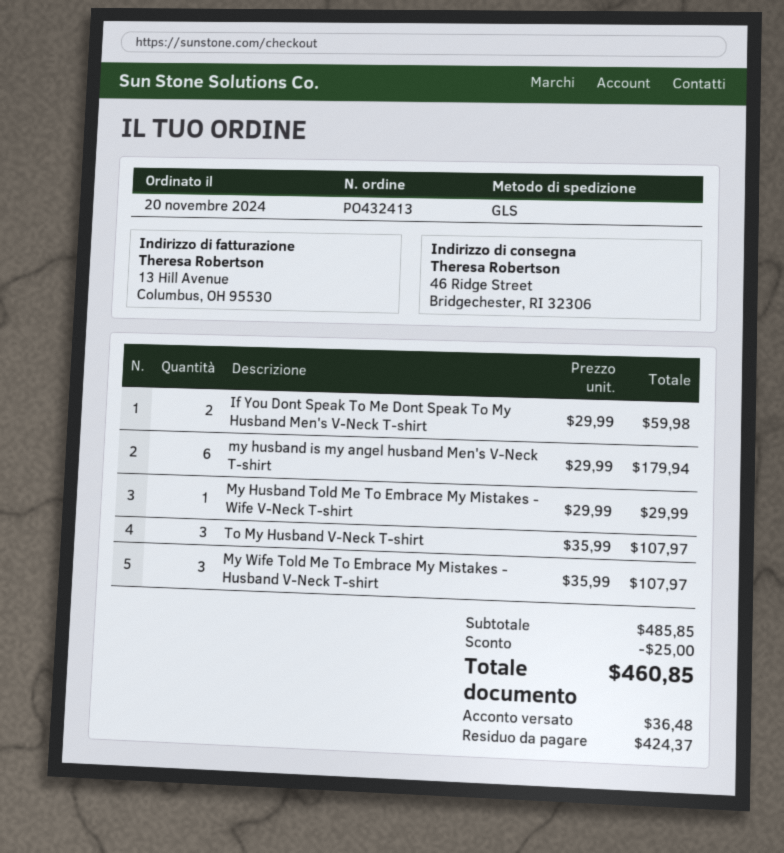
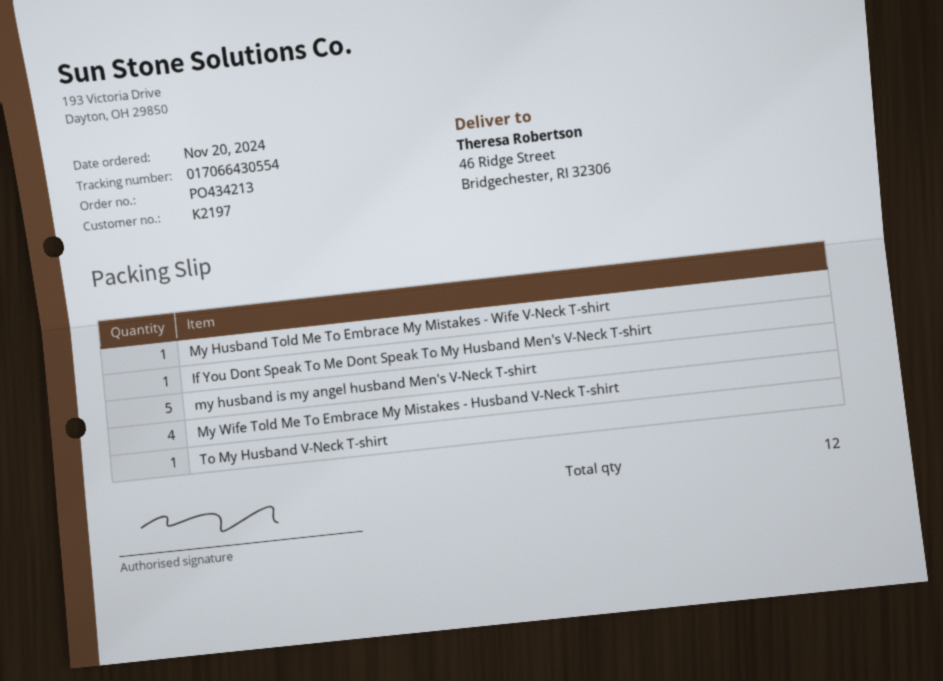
order number: PO432413 -> PO434213
If You Dont Speak To Me Dont Speak To My Husband Men's V-Neck T-shirt: 2 -> 1
my husband is my angel husband Men's V-Neck T-shirt: 6 -> 5
To My Husband V-Neck T-shirt: 3 -> 1
My Wife Told Me To Embrace My Mistakes - Husband V-Neck T-shirt: 3 -> 4

